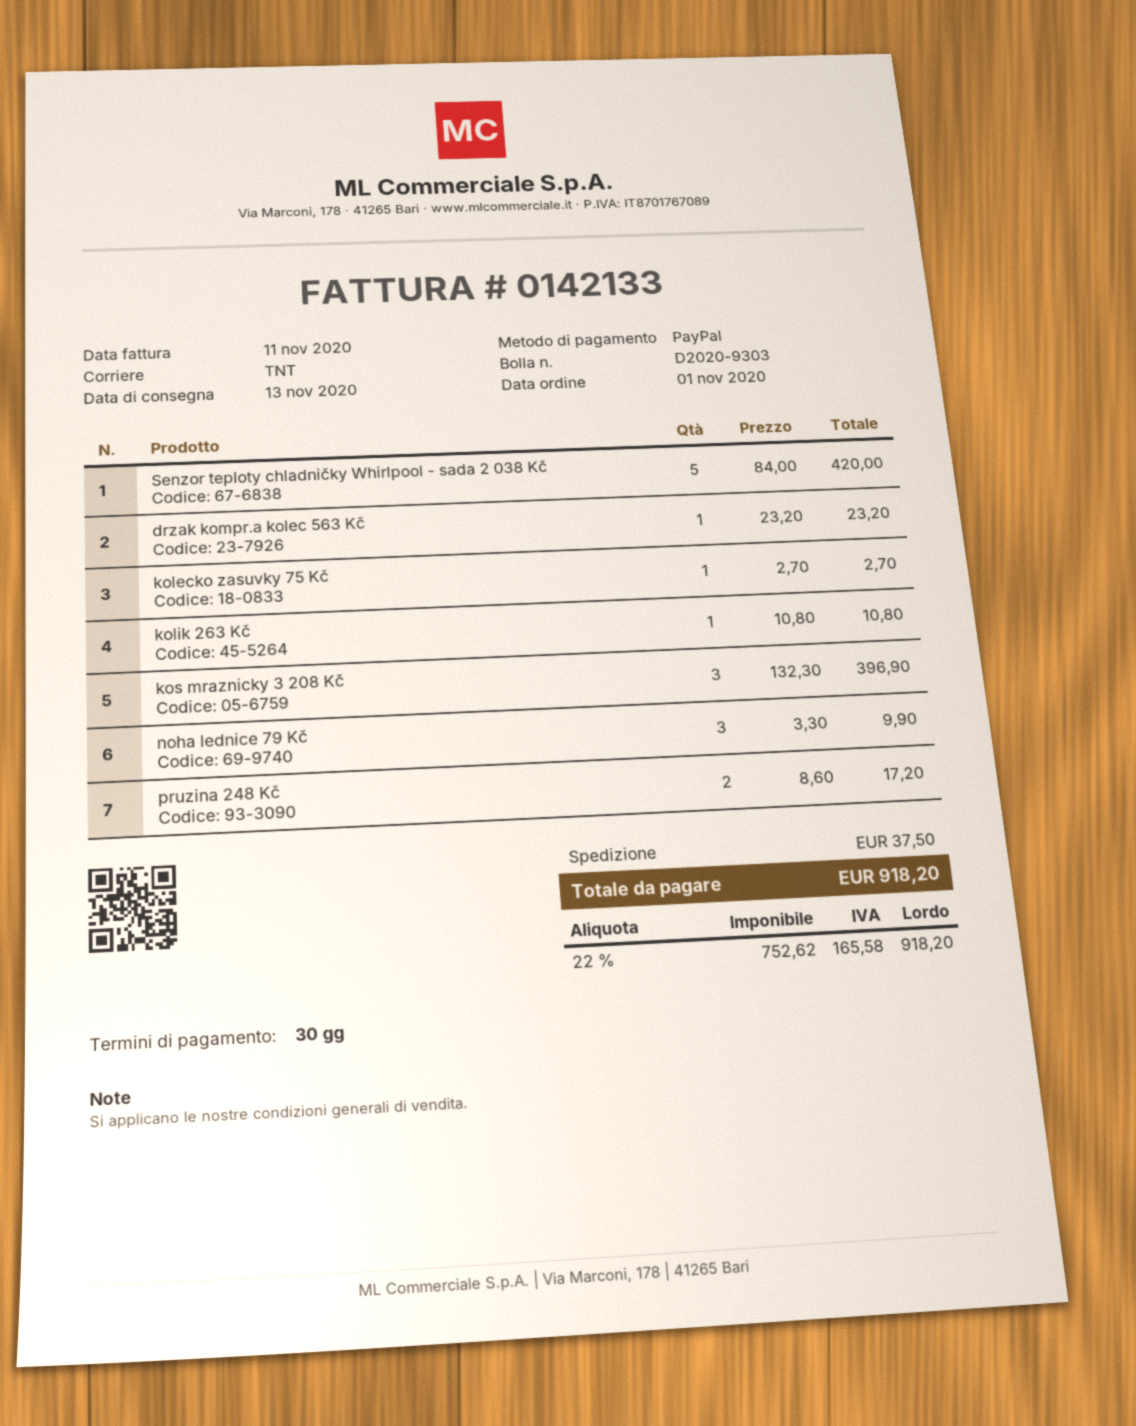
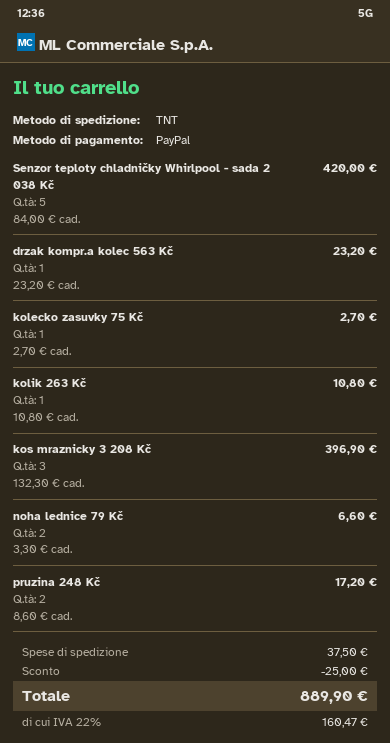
noha lednice 79 Kč: 3 x 3.30 = 9.90 -> 2 x 3.30 = 6.60
discount: none -> 25.00
tax: 22% = 165.58 -> 22% = 160.47
total: 918.20 -> 889.90

